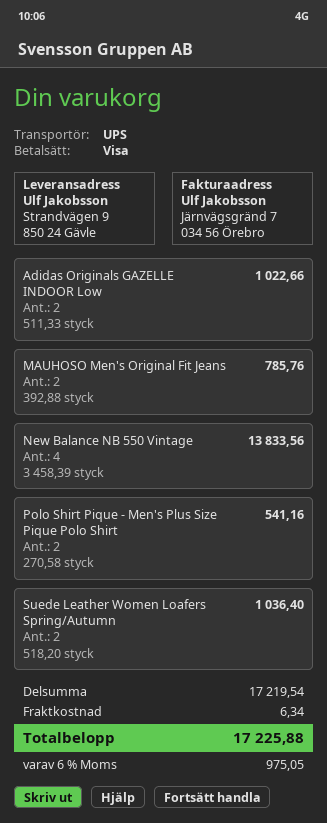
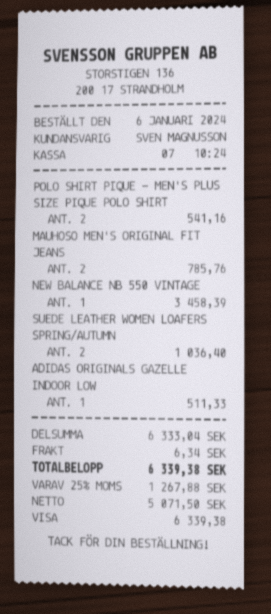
Adidas Originals GAZELLE INDOOR Low: 2 for 1022.66 -> 1 for 511.33
New Balance NB 550 Vintage: 4 for 13833.56 -> 1 for 3458.39
subtotal: 17219.54 -> 6333.04
tax: 6% = 975.05 -> 25% = 1267.88
total: 17225.88 -> 6339.38

